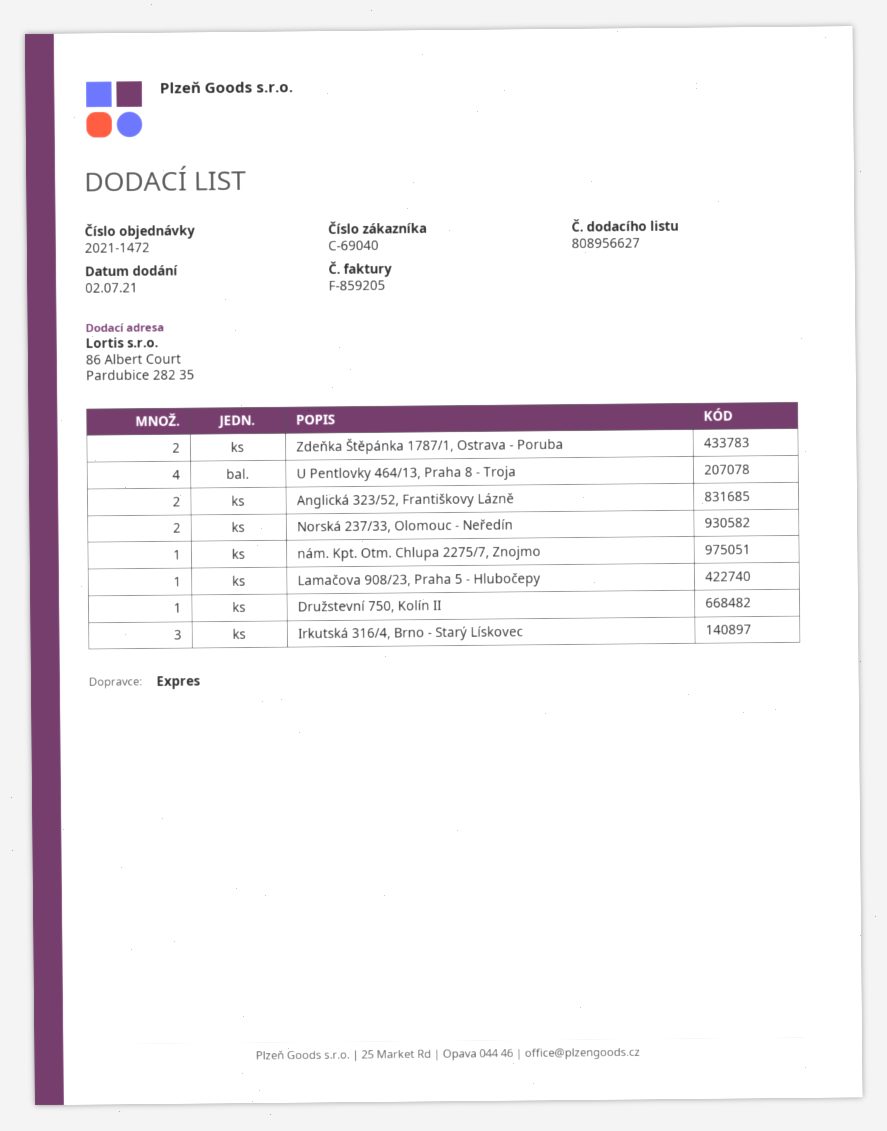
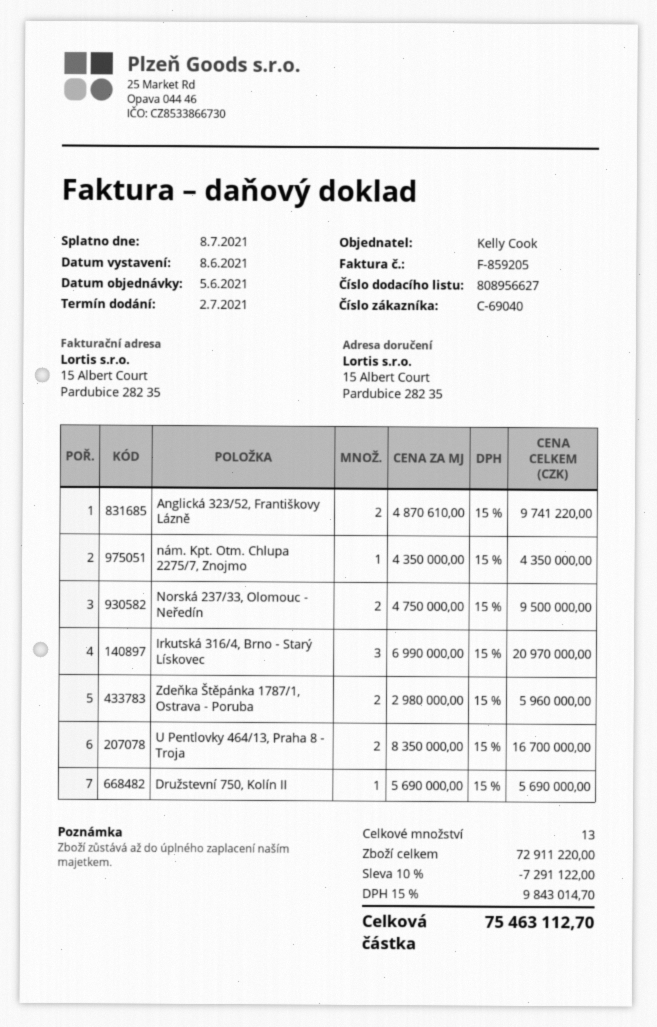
ship to: 86 Albert Court, Pardubice 282 35 -> 15 Albert Court, Pardubice 282 35
U Pentlovky 464/13, Praha 8 - Troja: 4 -> 2
Lamačova 908/23, Praha 5 - Hlubočepy: 1 -> none

